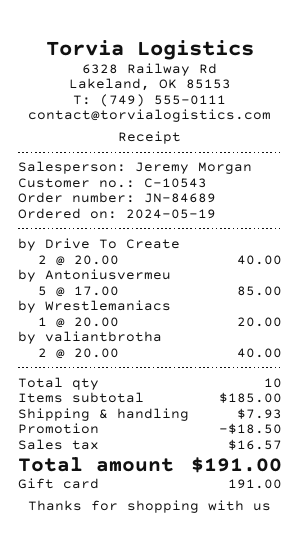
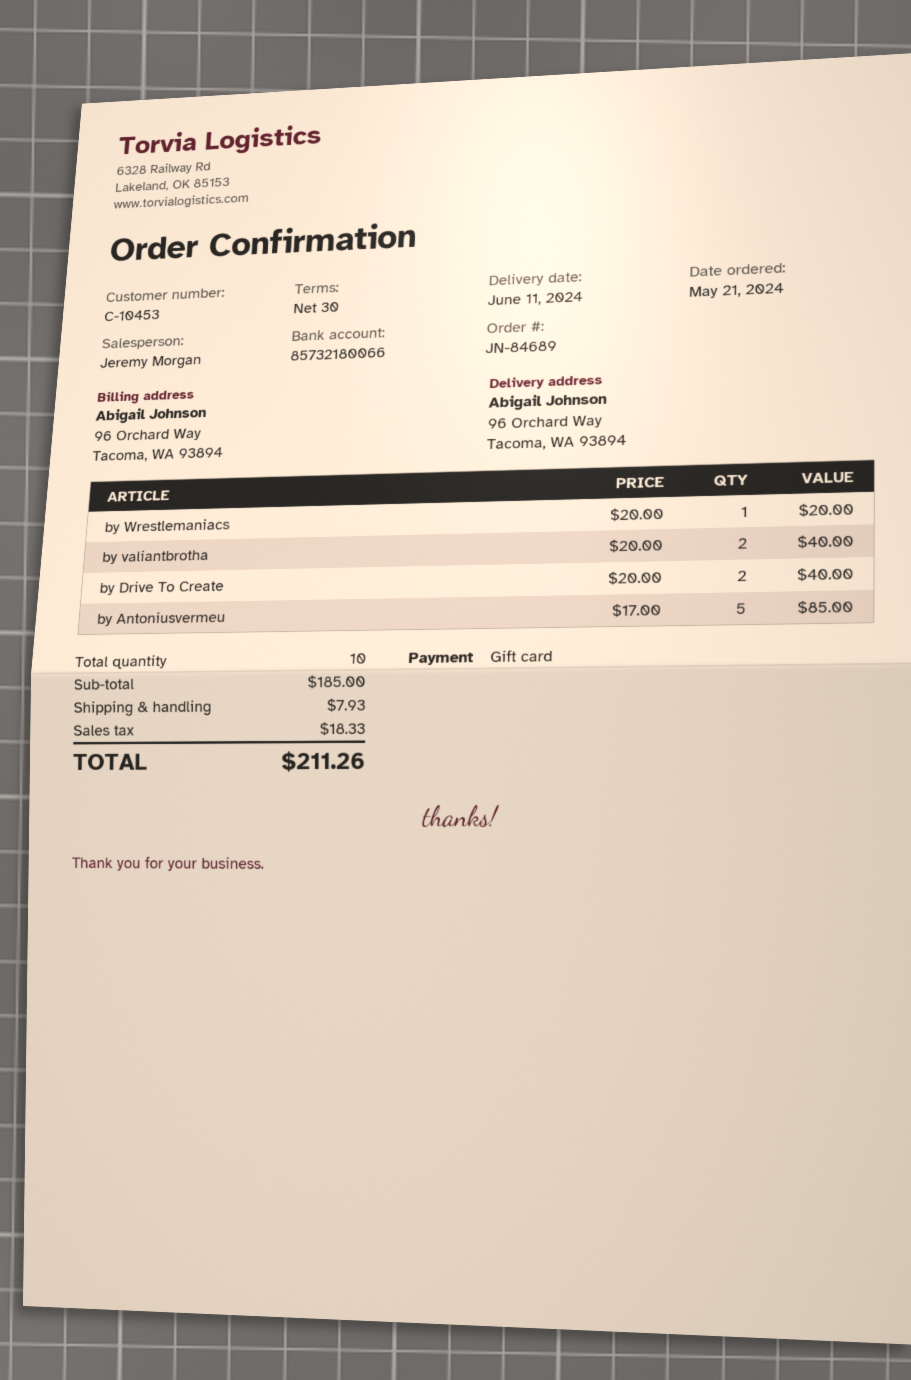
order date: 2024-05-19 -> 2024-05-21
customer number: C-10543 -> C-10453
discount: 18.50 -> none
tax: 16.57 -> 18.33
total: 191.00 -> 211.26

